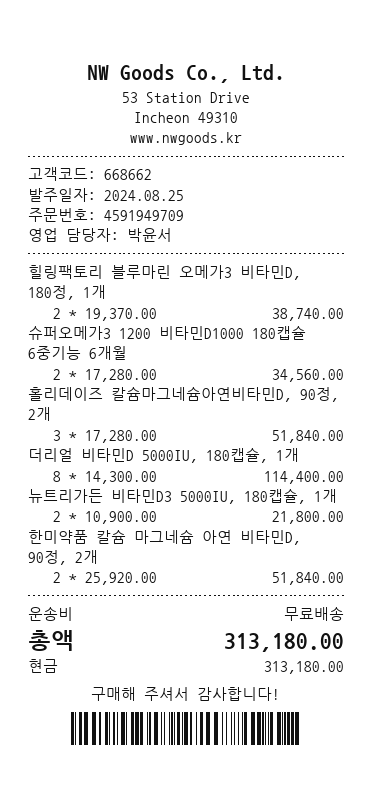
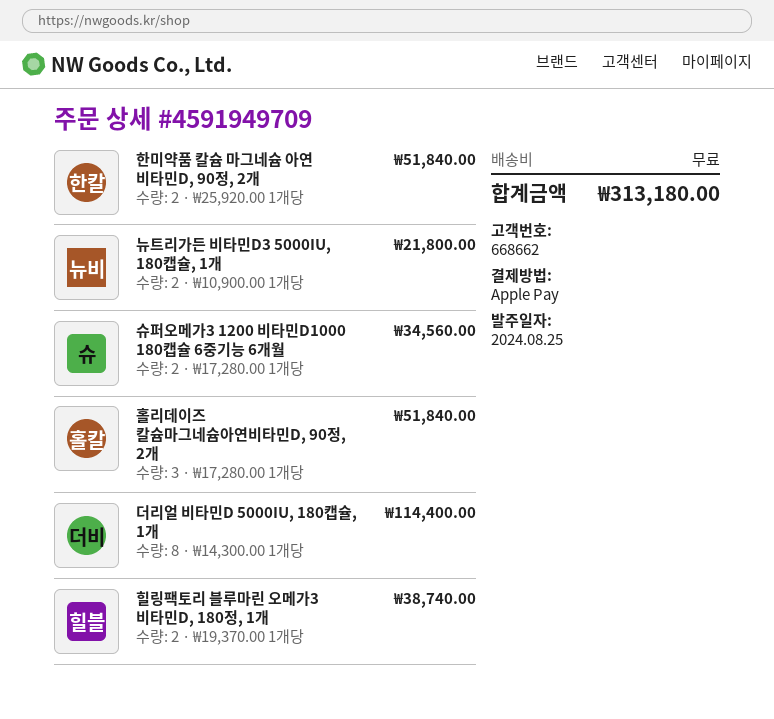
payment method: cash -> Apple Pay

